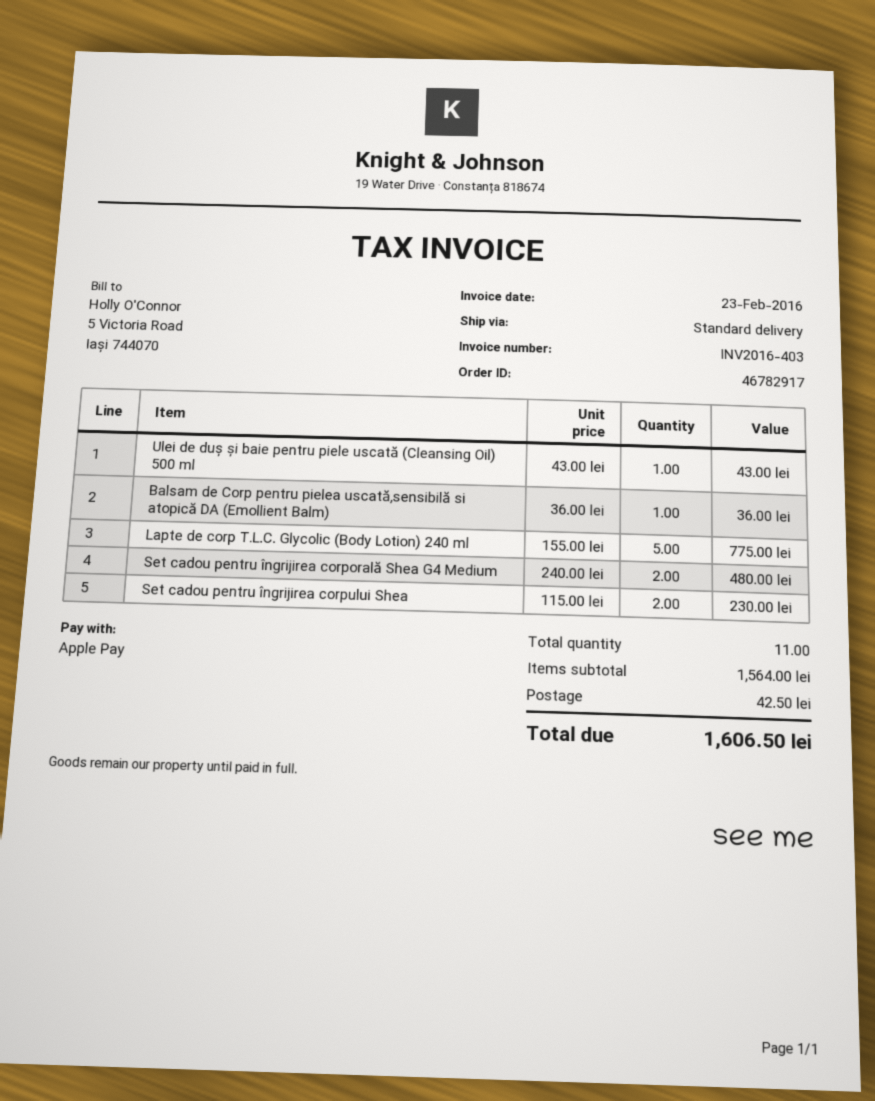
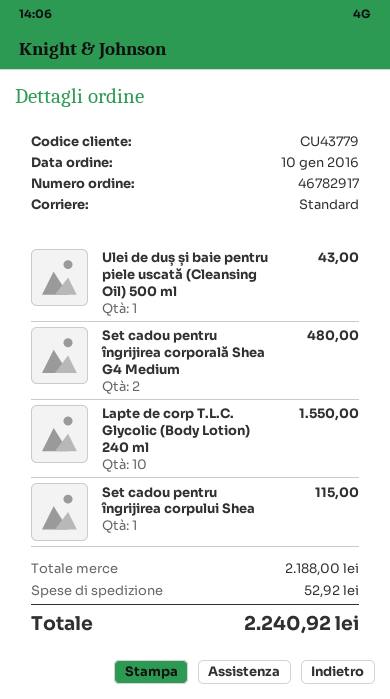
Balsam de Corp pentru pielea uscată,sensibilă si atopică DA (Emollient Balm): 1 for 36.00 -> none
Lapte de corp T.L.C. Glycolic (Body Lotion) 240 ml: 5 for 775.00 -> 10 for 1550.00
Set cadou pentru îngrijirea corpului Shea: 2 for 230.00 -> 1 for 115.00
subtotal: 1564.00 -> 2188.00
shipping: 42.50 -> 52.92
total: 1606.50 -> 2240.92

